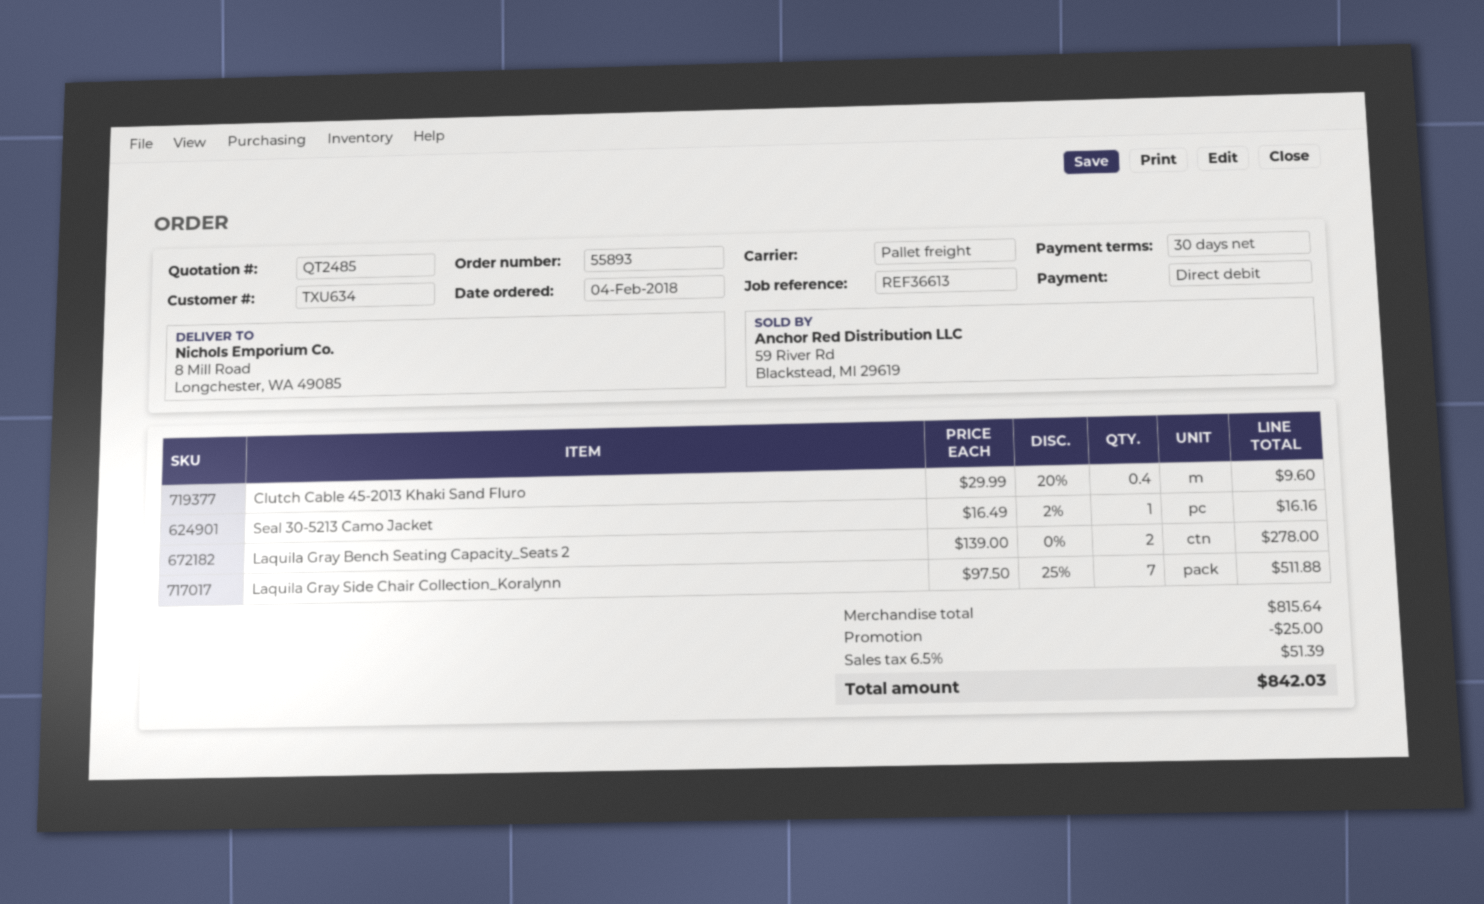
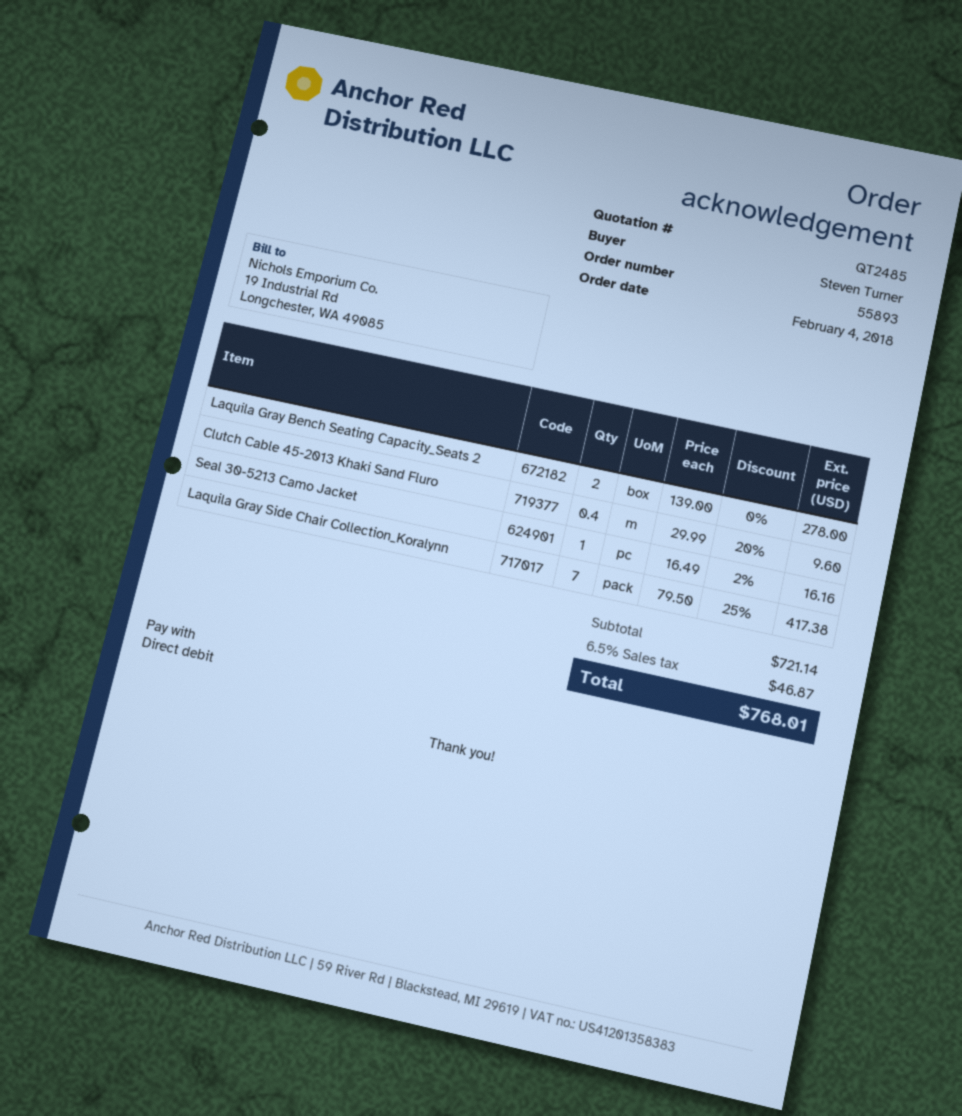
Laquila Gray Side Chair Collection_Koralynn: 7 x 97.50 - 25% = 511.88 -> 7 x 79.50 - 25% = 417.38
subtotal: 815.64 -> 721.14
discount: 25.00 -> none
tax: 6.5% = 51.39 -> 6.5% = 46.87
total: 842.03 -> 768.01

